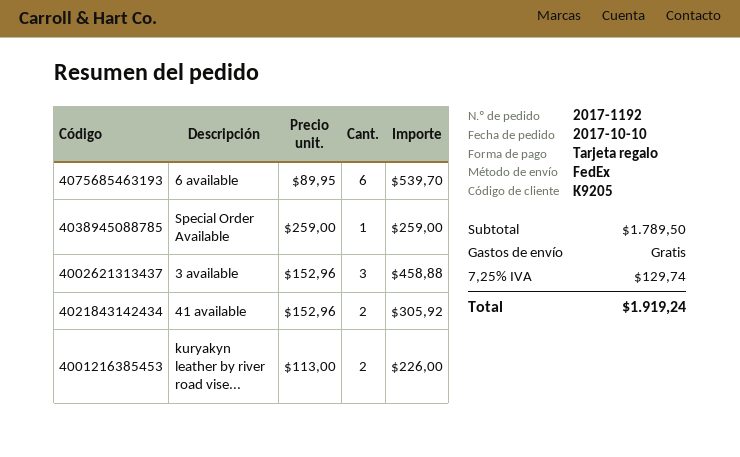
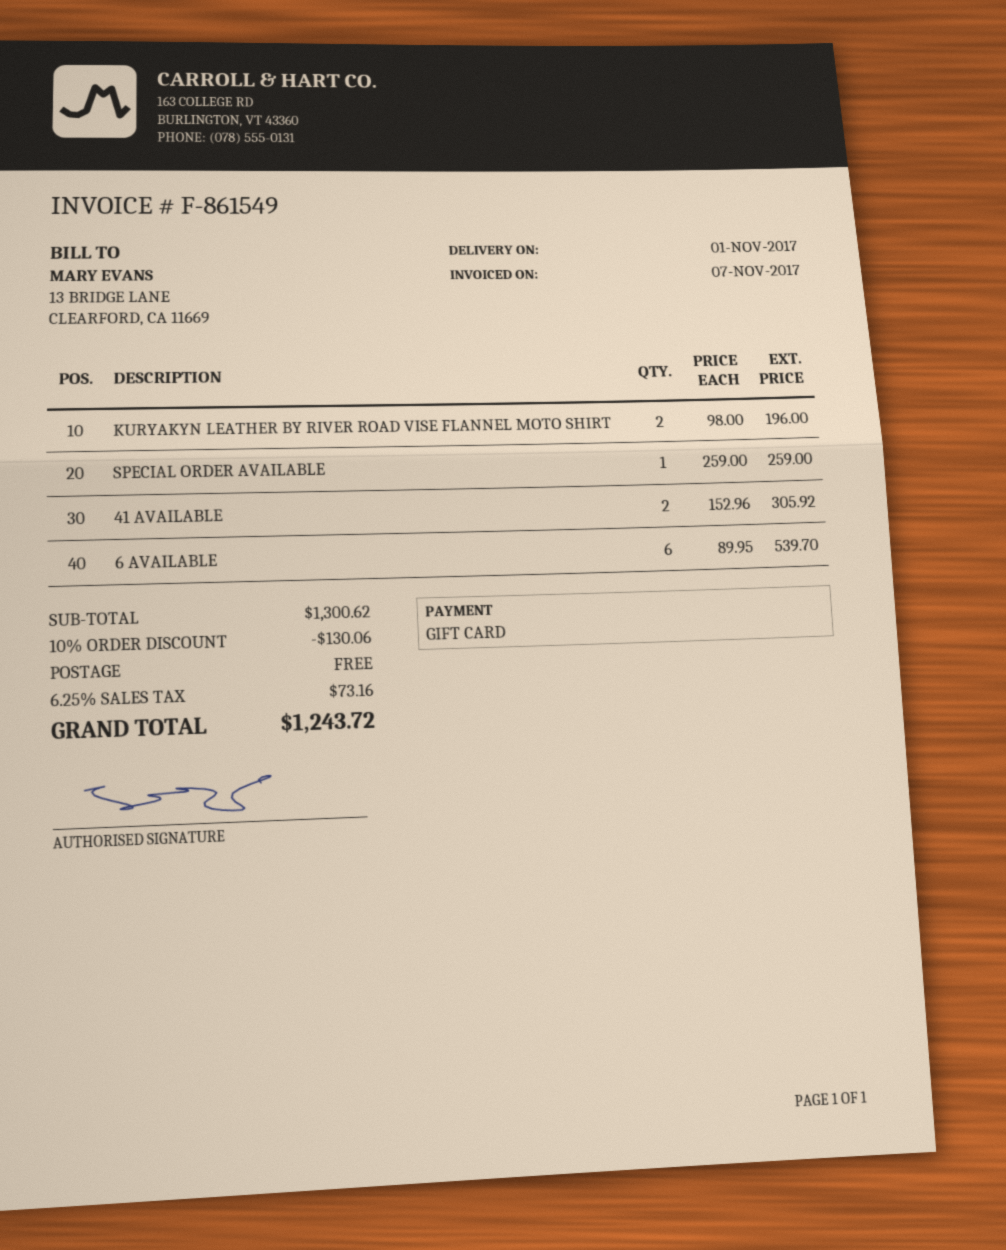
3 available: 3 x 152.96 = 458.88 -> none
kuryakyn leather by river road vise...: 2 x 113.00 = 226.00 -> 2 x 98.00 = 196.00
subtotal: 1789.50 -> 1300.62
discount: none -> 10% = 130.06
tax: 7.25% = 129.74 -> 6.25% = 73.16
total: 1919.24 -> 1243.72

